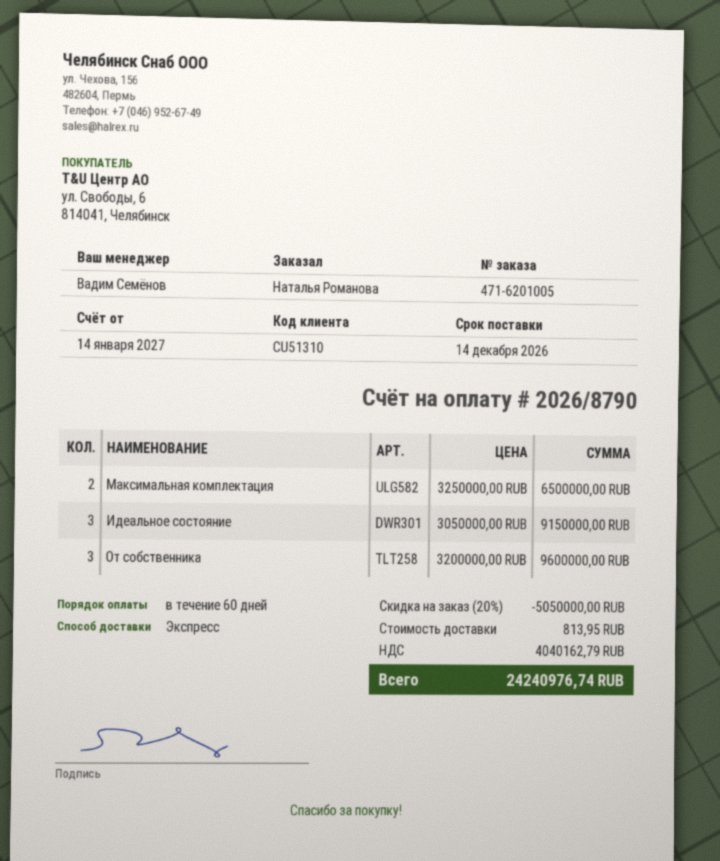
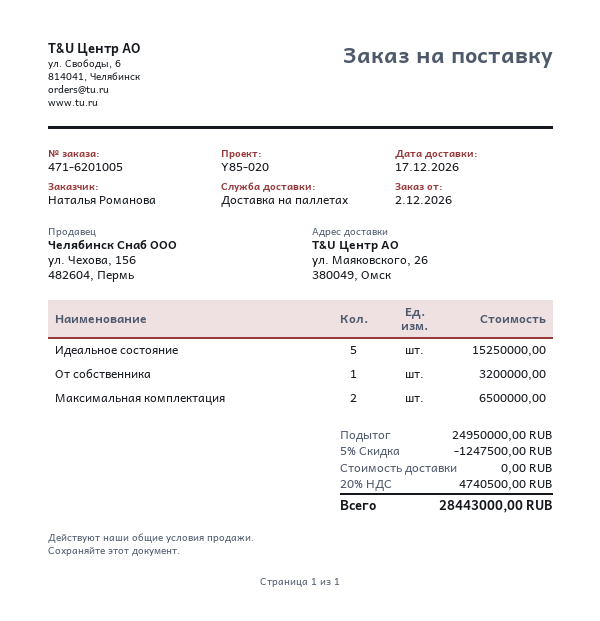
delivery date: 2026-12-14 -> 2026-12-17
shipping method: express -> pallet freight
Идеальное состояние: 3 for 9150000.00 -> 5 for 15250000.00
От собственника: 3 for 9600000.00 -> 1 for 3200000.00
discount: 20% = 5050000.00 -> 5% = 1247500.00
shipping: 813.95 -> 0.00
tax: 4040162.79 -> 4740500.00
total: 24240976.74 -> 28443000.00

